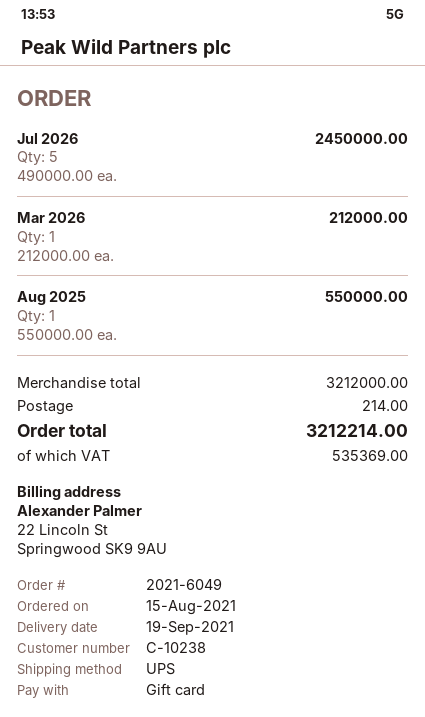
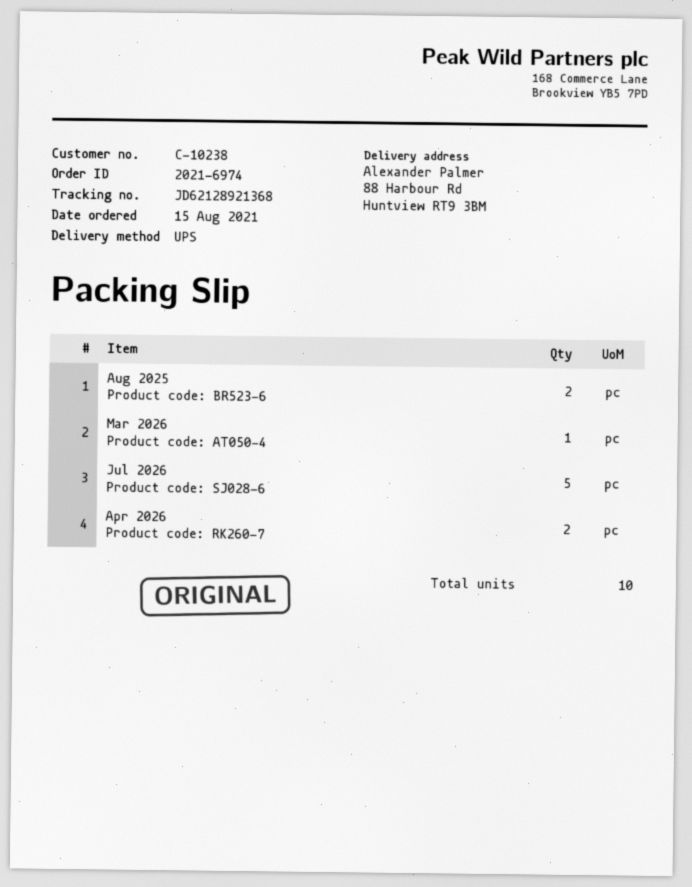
order number: 2021-6049 -> 2021-6974
Aug 2025: 1 -> 2
Apr 2026: none -> 2

